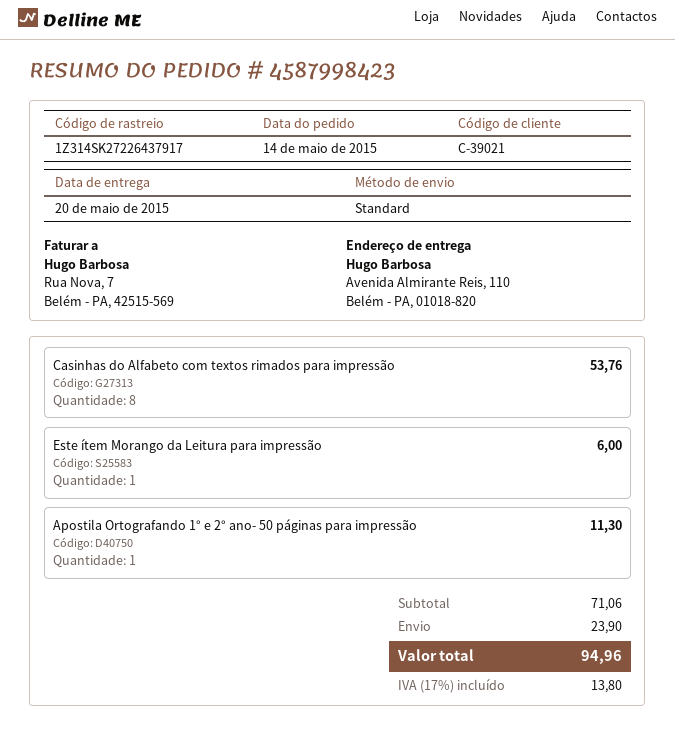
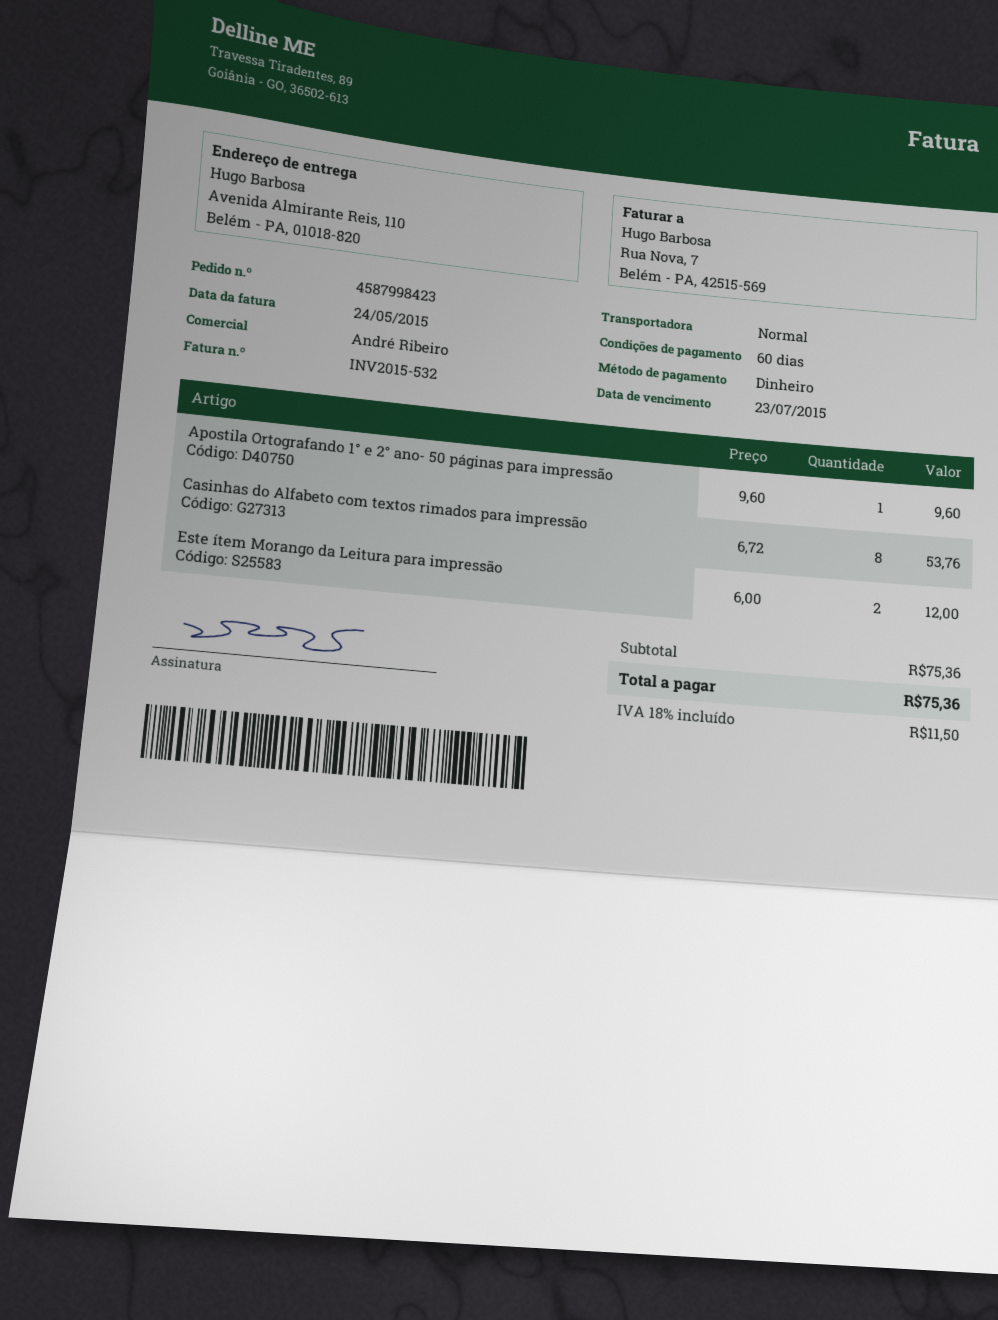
Este ítem Morango da Leitura para impressão: 1 for 6.00 -> 2 for 12.00
Apostila Ortografando 1° e 2° ano- 50 páginas para impressão: 1 for 11.30 -> 1 for 9.60
subtotal: 71.06 -> 75.36
shipping: 23.90 -> none
tax: 17% = 13.80 -> 18% = 11.50
total: 94.96 -> 75.36

